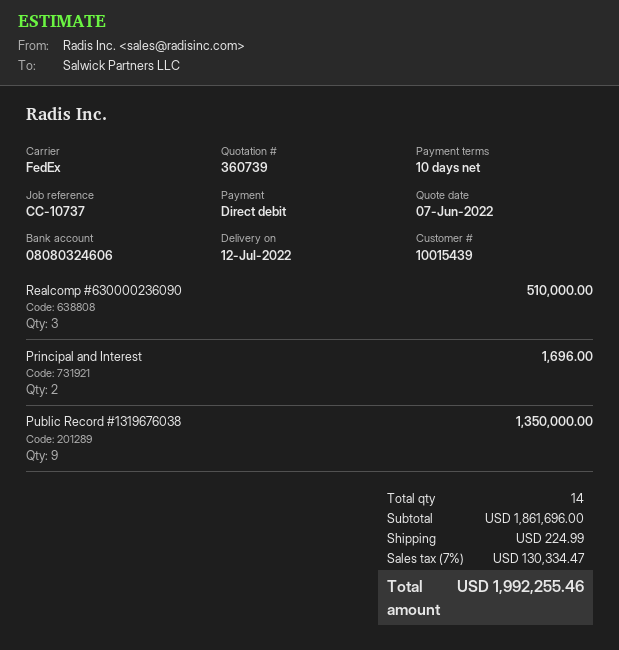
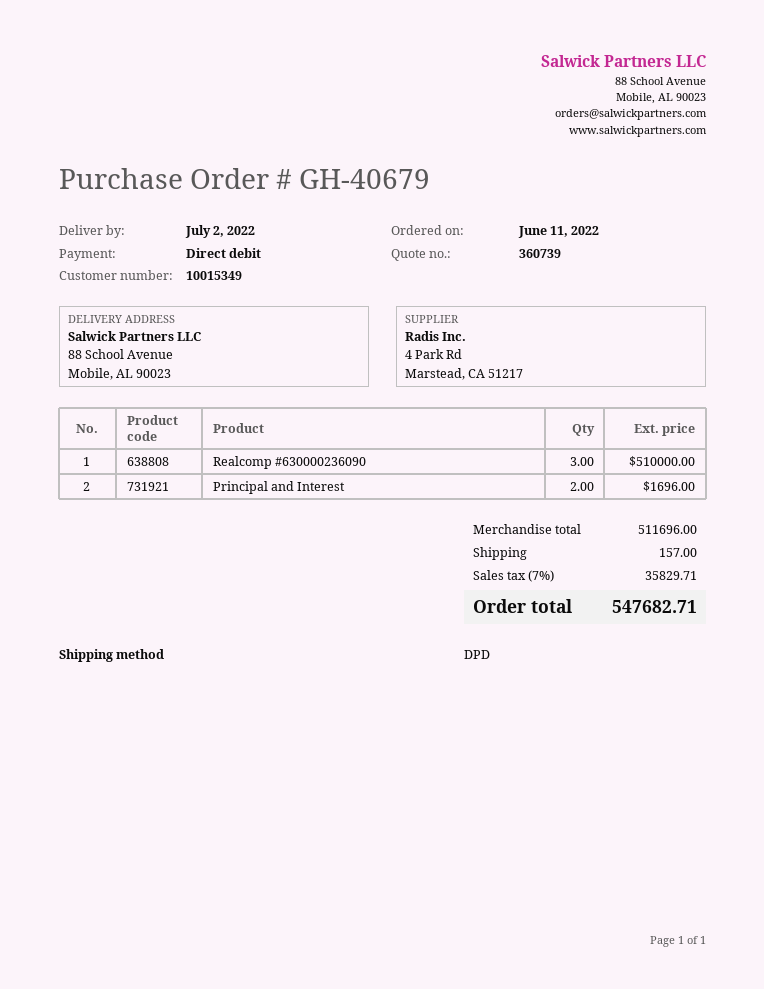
delivery date: 2022-07-12 -> 2022-07-02
customer number: 10015439 -> 10015349
shipping method: FedEx -> DPD
Public Record #1319676038: 9 for 1350000.00 -> none
subtotal: 1861696.00 -> 511696.00
shipping: 224.99 -> 157.00
tax: 7% = 130334.47 -> 7% = 35829.71
total: 1992255.46 -> 547682.71

